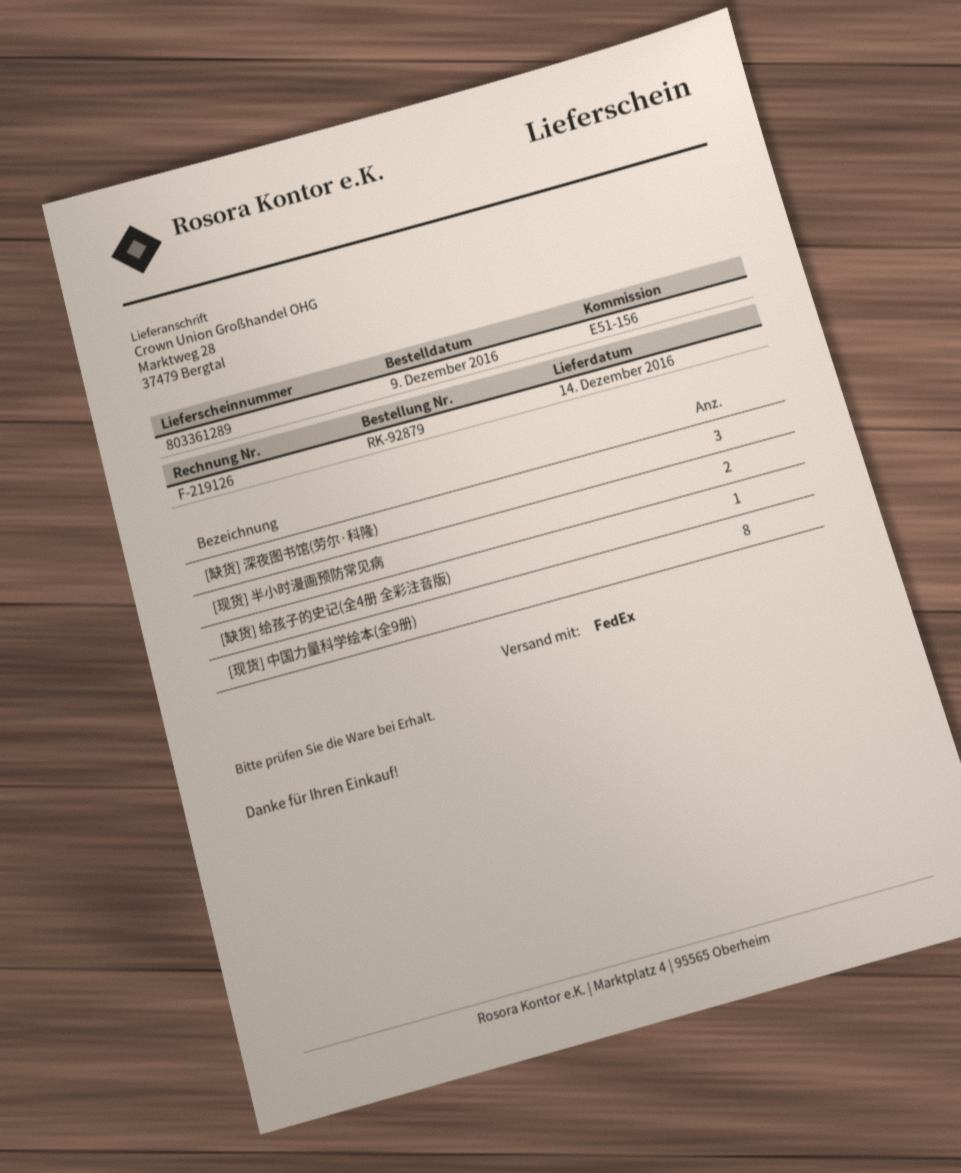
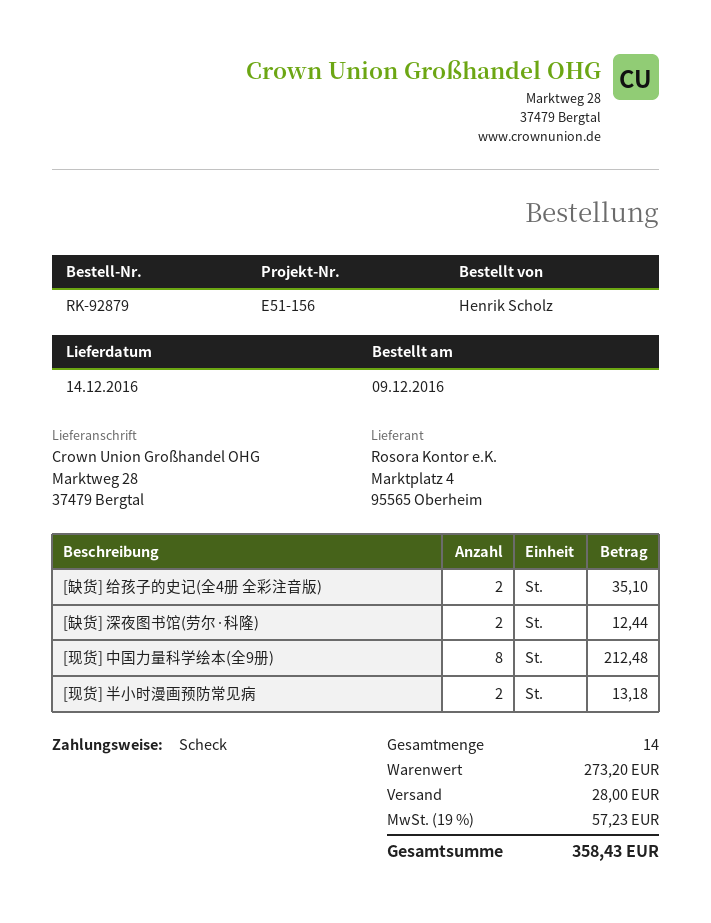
[缺货] 深夜图书馆(劳尔·科隆): 3 -> 2
[缺货] 给孩子的史记(全4册 全彩注音版): 1 -> 2

